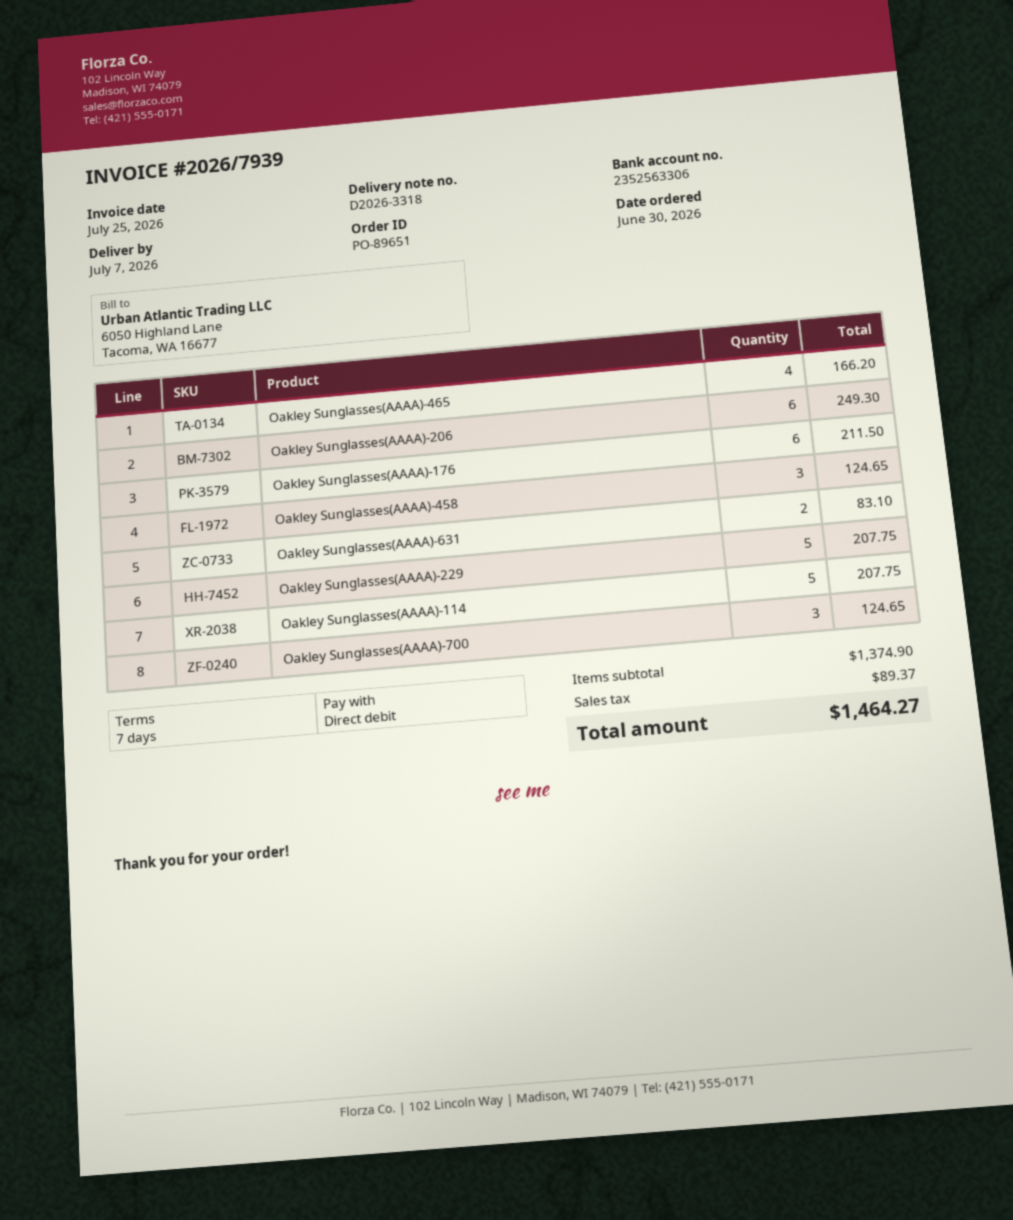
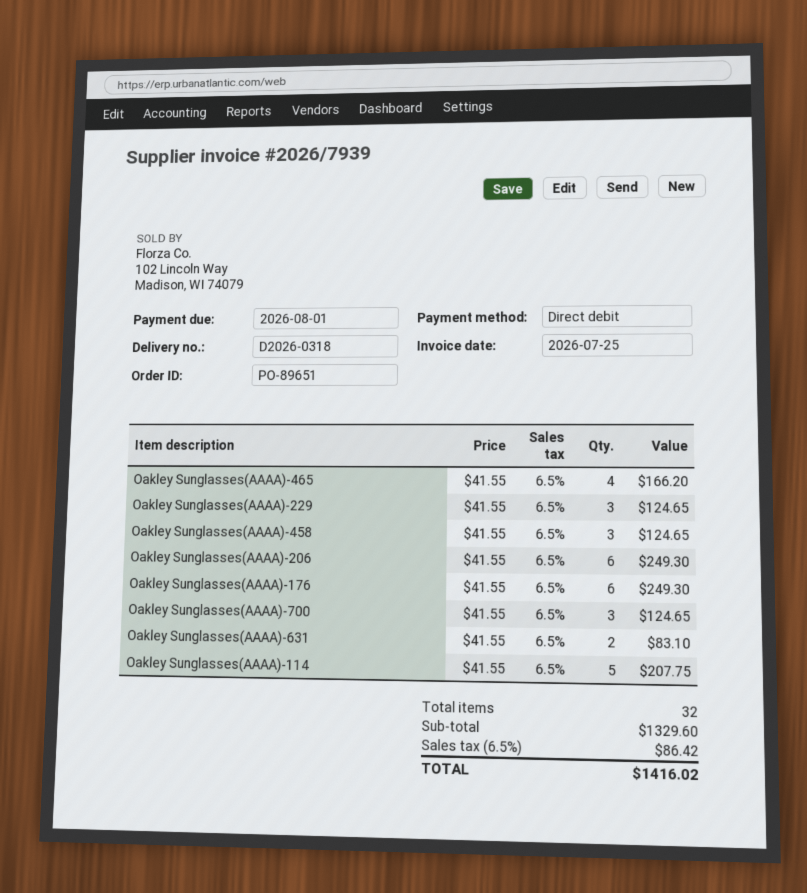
delivery note number: D2026-3318 -> D2026-0318
Oakley Sunglasses(AAAA)-176: 6 for 211.50 -> 6 for 249.30
Oakley Sunglasses(AAAA)-229: 5 for 207.75 -> 3 for 124.65
subtotal: 1374.90 -> 1329.60
tax: 89.37 -> 86.42
total: 1464.27 -> 1416.02

